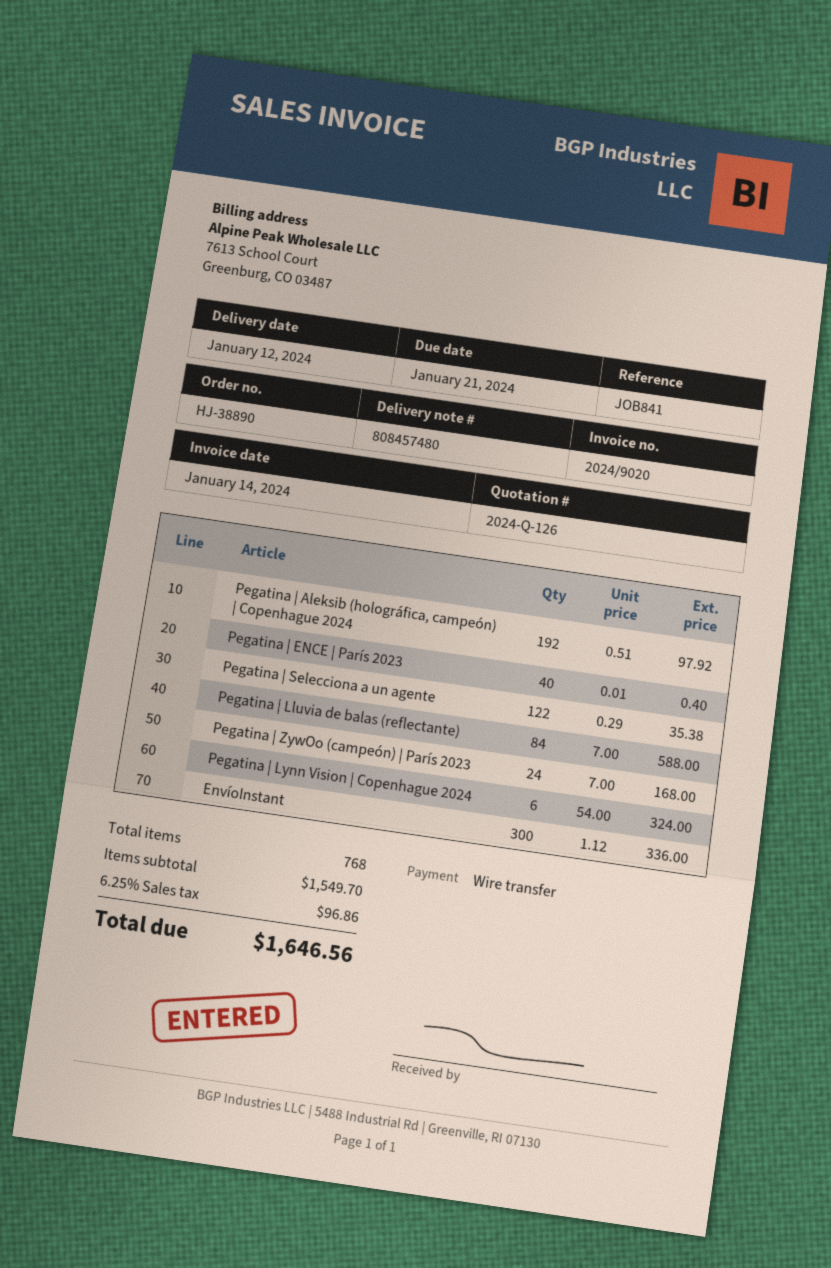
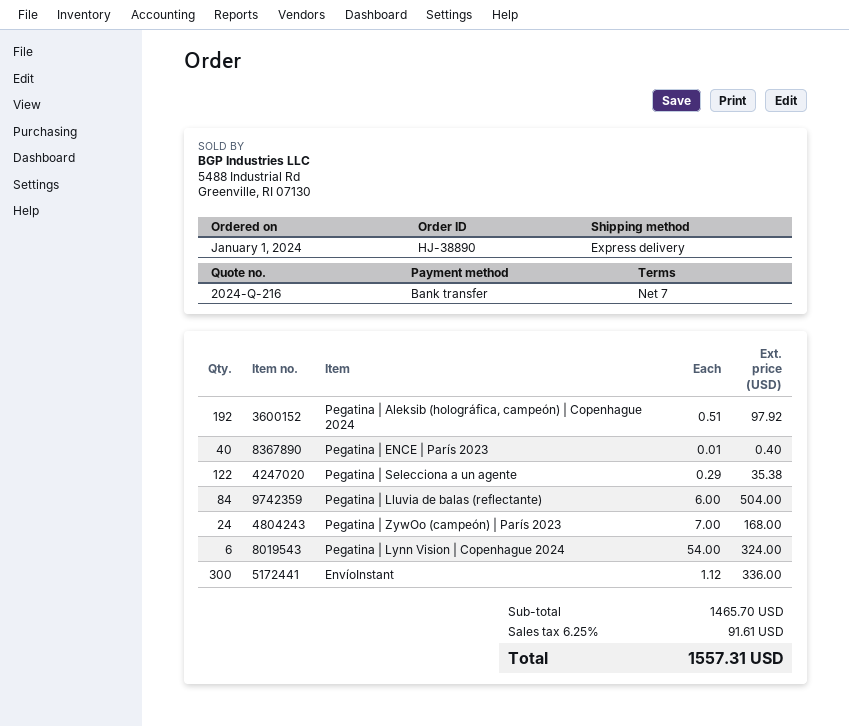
quote number: 2024-Q-126 -> 2024-Q-216
Pegatina | Lluvia de balas (reflectante): 84 x 7.00 = 588.00 -> 84 x 6.00 = 504.00
subtotal: 1549.70 -> 1465.70
tax: 6.25% = 96.86 -> 6.25% = 91.61
total: 1646.56 -> 1557.31

